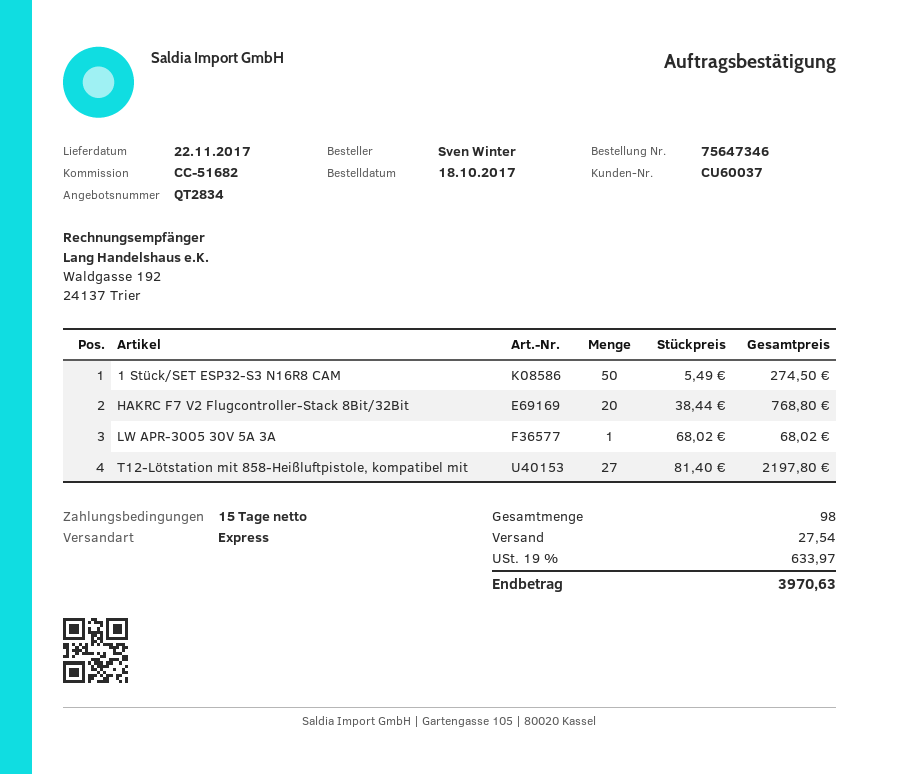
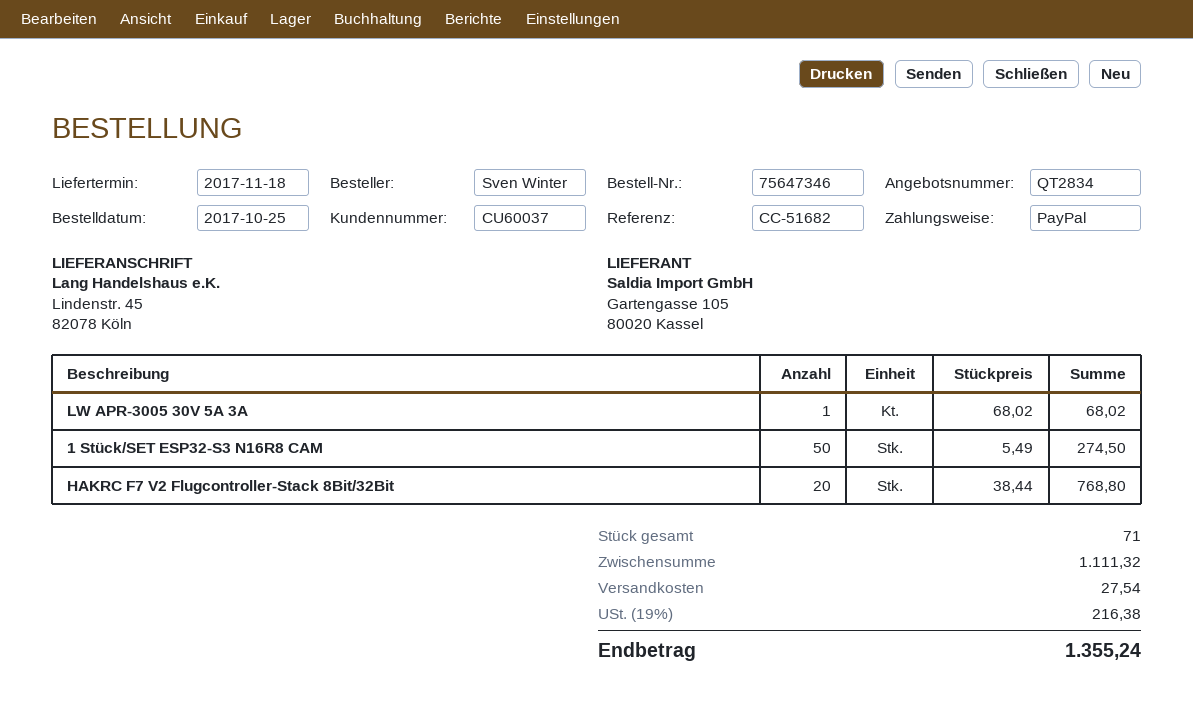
order date: 2017-10-18 -> 2017-10-25
delivery date: 2017-11-22 -> 2017-11-18
T12-Lötstation mit 858-Heißluftpistole, kompatibel mit: 27 x 81.40 = 2197.80 -> none
total quantity: 98 -> 71
tax: 19% = 633.97 -> 19% = 216.38
total: 3970.63 -> 1355.24

